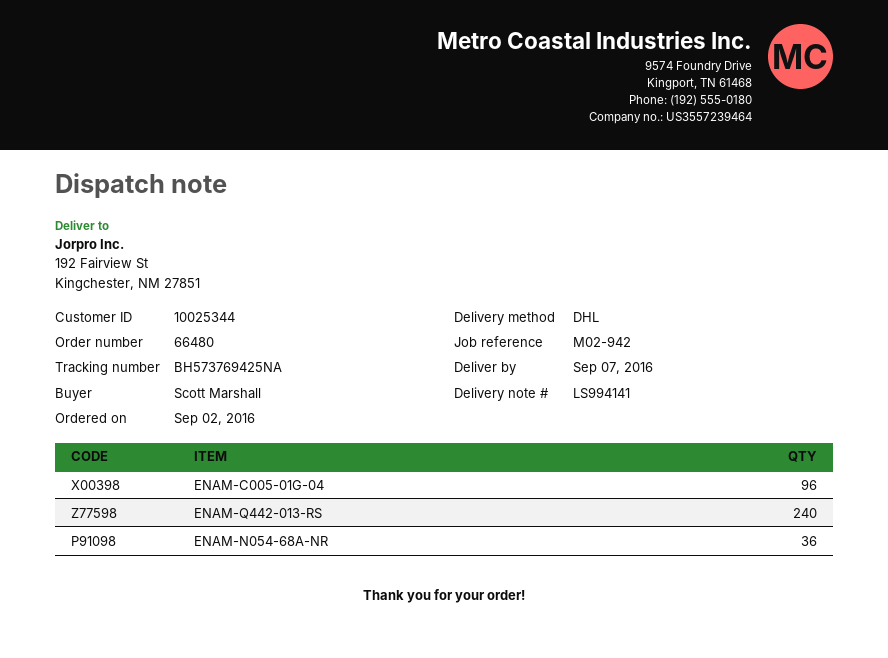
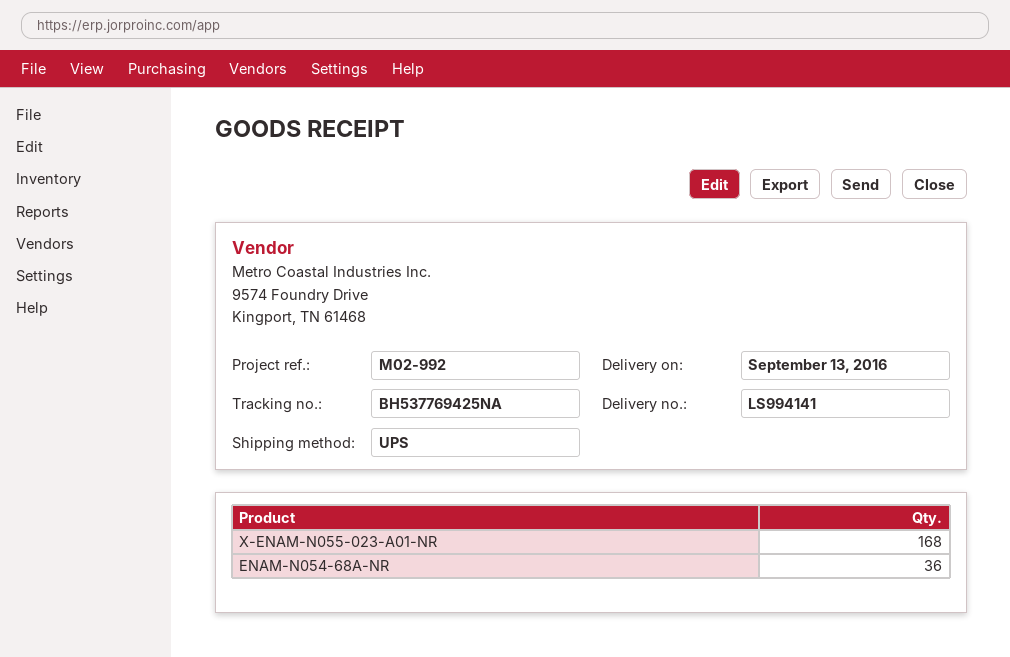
delivery date: 2016-09-07 -> 2016-09-13
reference: M02-942 -> M02-992
shipping method: DHL -> UPS
tracking number: BH573769425NA -> BH537769425NA
ENAM-C005-01G-04: 96 -> none
ENAM-Q442-013-RS: 240 -> none
X-ENAM-N055-023-A01-NR: none -> 168

